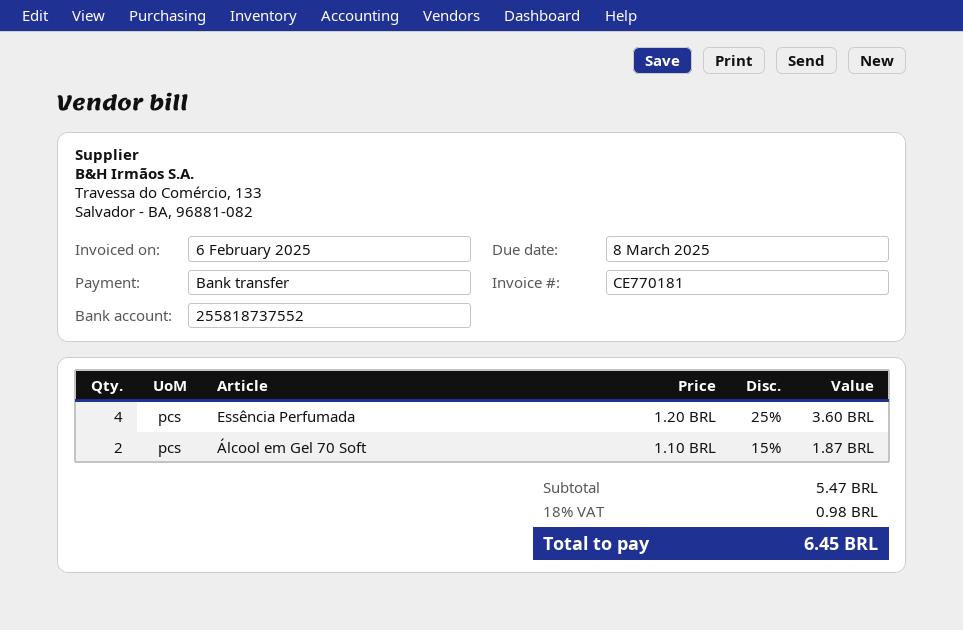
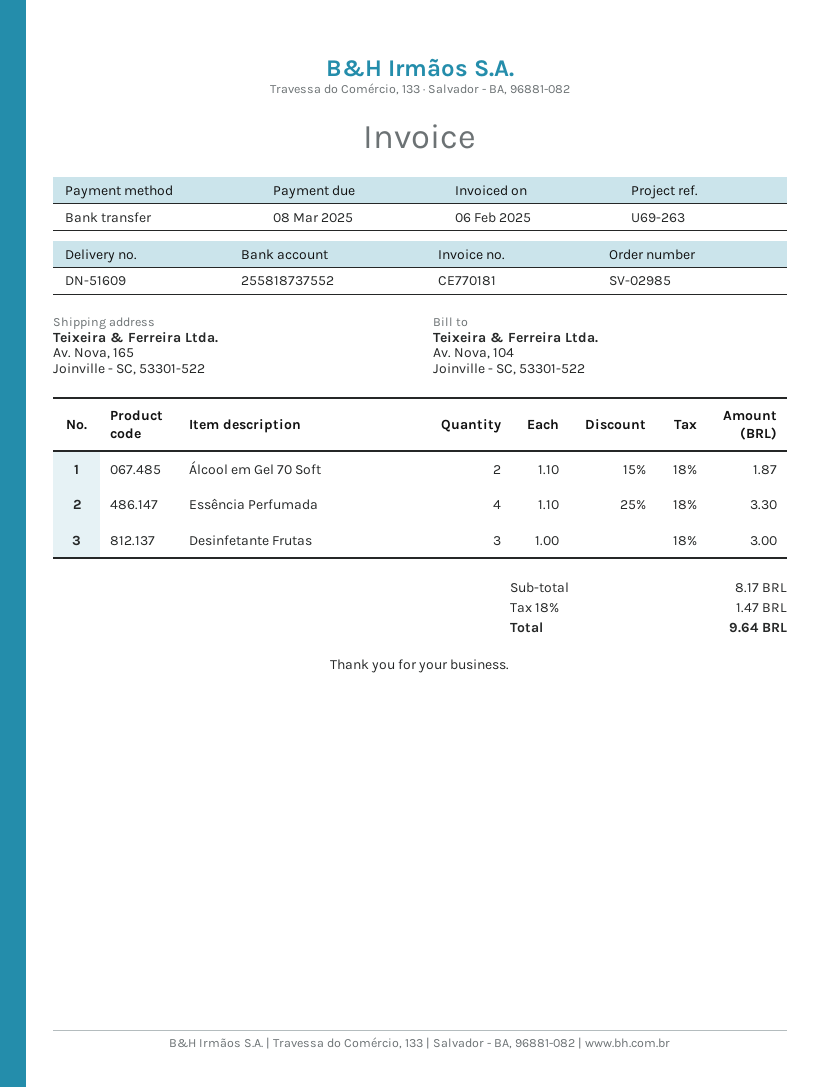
Essência Perfumada: 4 x 1.20 - 25% = 3.60 -> 4 x 1.10 - 25% = 3.30
Desinfetante Frutas: none -> 3 x 1.00 = 3.00
subtotal: 5.47 -> 8.17
tax: 18% = 0.98 -> 18% = 1.47
total: 6.45 -> 9.64

